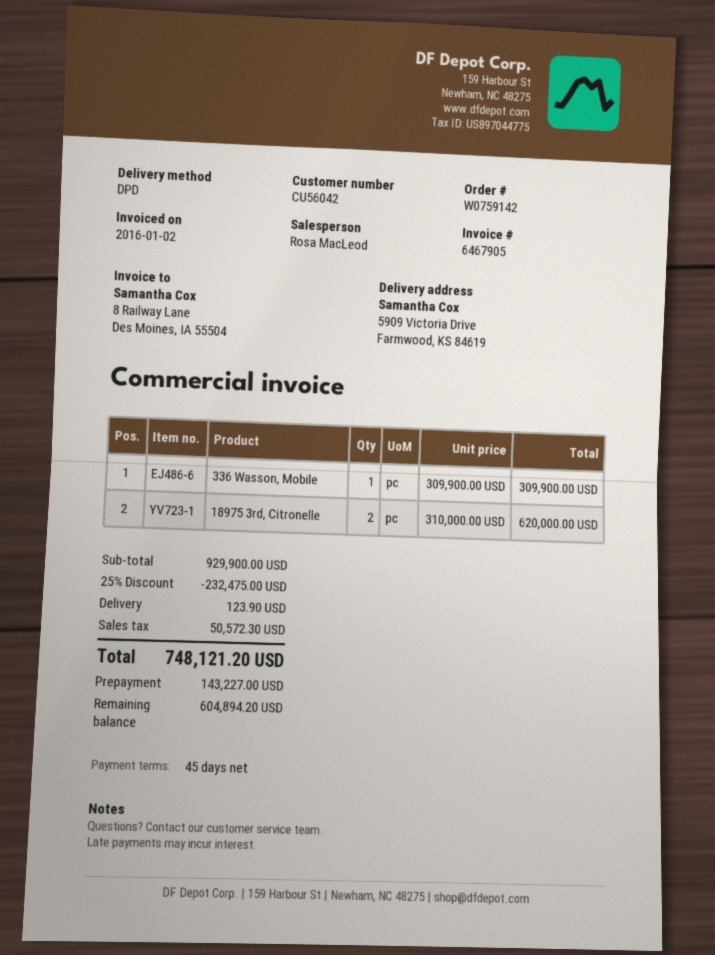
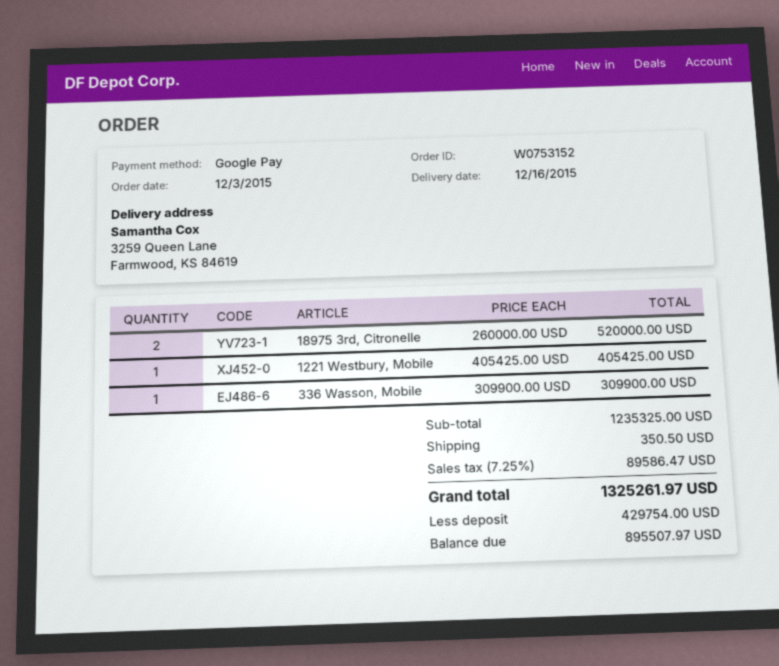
order number: W0759142 -> W0753152
ship to: 5909 Victoria Drive, Farmwood, KS 84619 -> 3259 Queen Lane, Farmwood, KS 84619
18975 3rd, Citronelle: 2 x 310000.00 = 620000.00 -> 2 x 260000.00 = 520000.00
1221 Westbury, Mobile: none -> 1 x 405425.00 = 405425.00
subtotal: 929900.00 -> 1235325.00
discount: 25% = 232475.00 -> none
shipping: 123.90 -> 350.50
tax: 50572.30 -> 89586.47
total: 748121.20 -> 1325261.97
deposit: 143227.00 -> 429754.00
balance: 604894.20 -> 895507.97

